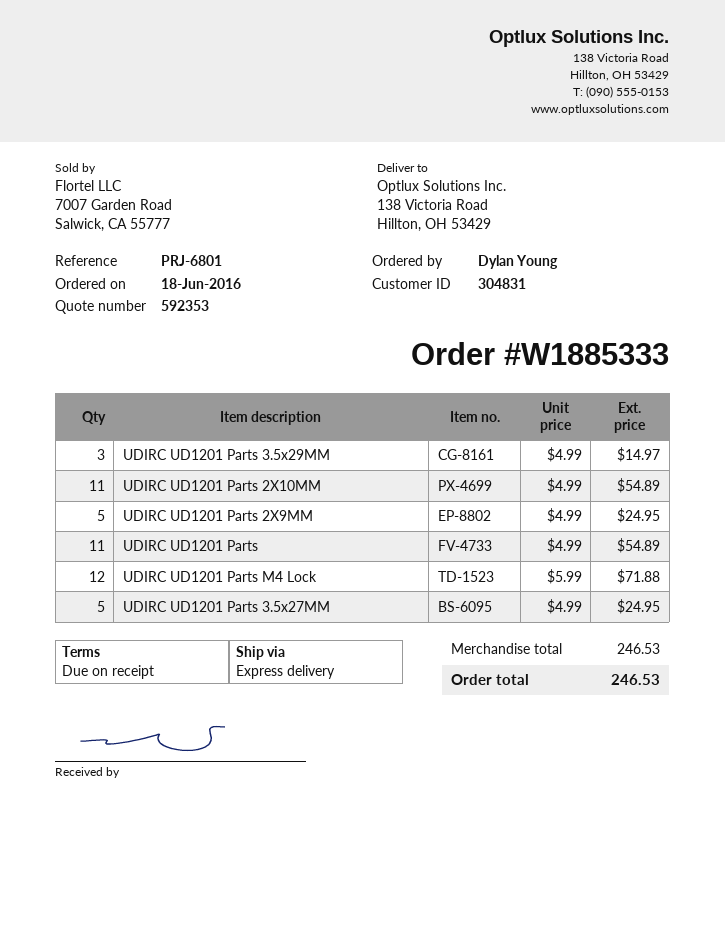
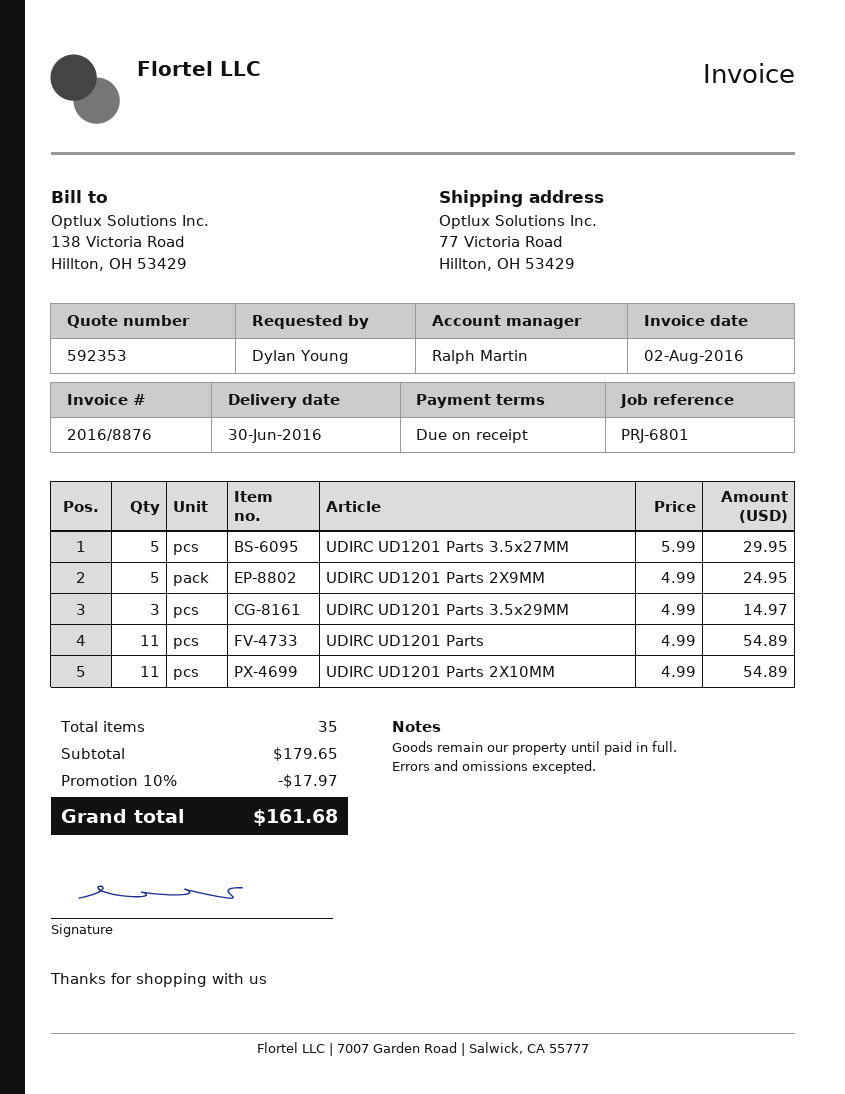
ship to: 138 Victoria Road, Hillton, OH 53429 -> 77 Victoria Road, Hillton, OH 53429
UDIRC UD1201 Parts M4 Lock: 12 x 5.99 = 71.88 -> none
UDIRC UD1201 Parts 3.5x27MM: 5 x 4.99 = 24.95 -> 5 x 5.99 = 29.95
subtotal: 246.53 -> 179.65
discount: none -> 10% = 17.97
total: 246.53 -> 161.68

